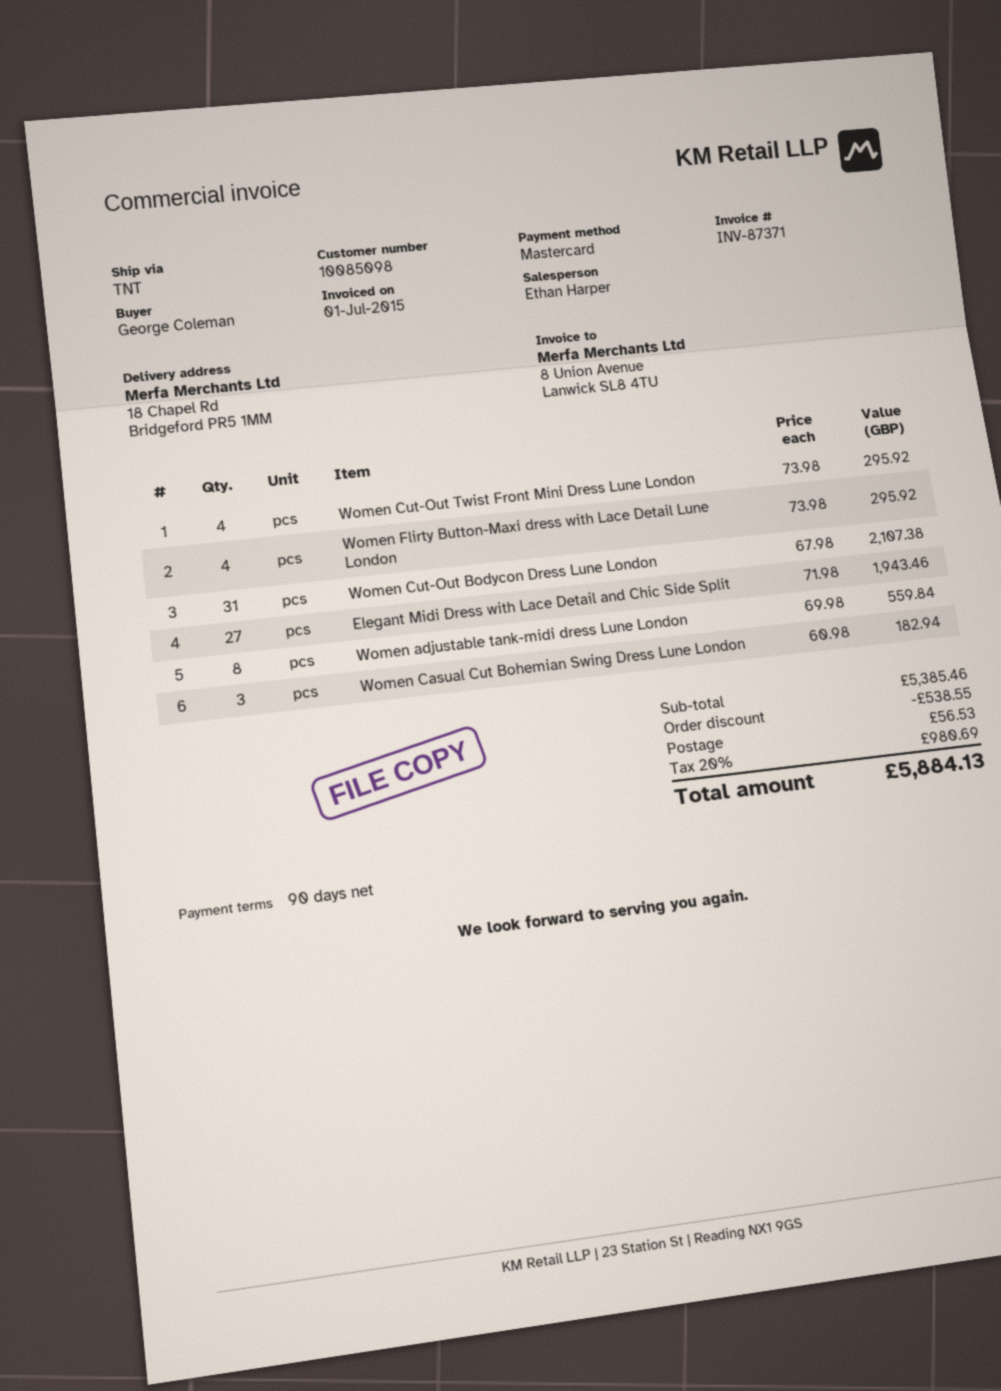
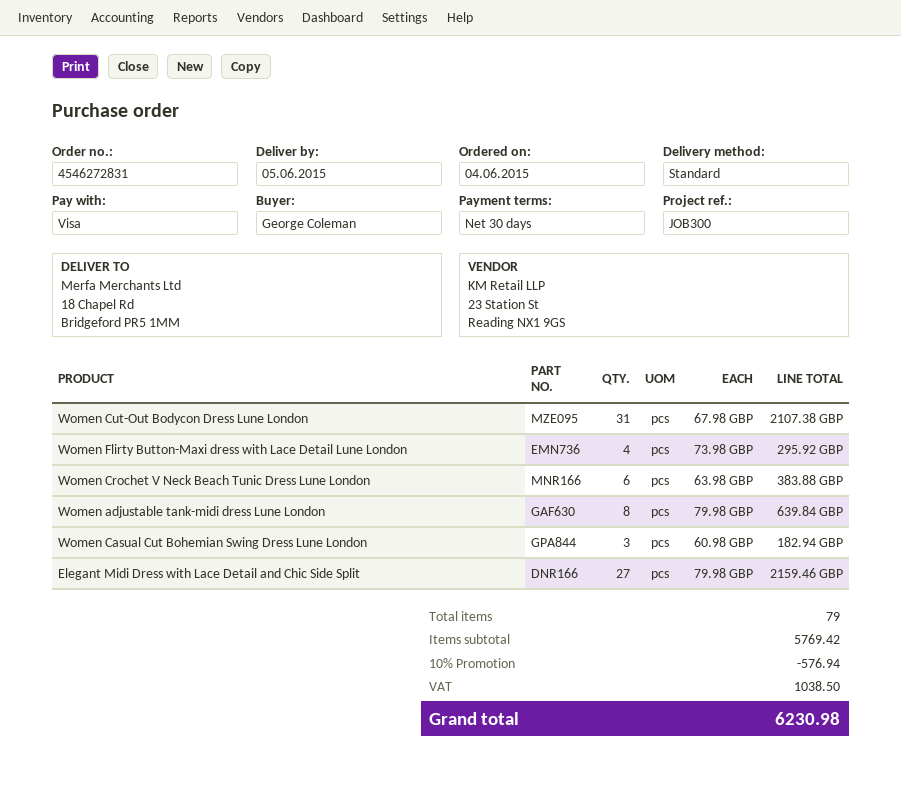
payment terms: 90 days -> 30 days
payment method: Mastercard -> Visa
shipping method: TNT -> standard
Women Cut-Out Twist Front Mini Dress Lune London: 4 x 73.98 = 295.92 -> none
Elegant Midi Dress with Lace Detail and Chic Side Split: 27 x 71.98 = 1943.46 -> 27 x 79.98 = 2159.46
Women adjustable tank-midi dress Lune London: 8 x 69.98 = 559.84 -> 8 x 79.98 = 639.84
Women Crochet V Neck Beach Tunic Dress Lune London: none -> 6 x 63.98 = 383.88
subtotal: 5385.46 -> 5769.42
discount: 538.55 -> 576.94
shipping: 56.53 -> none
tax: 980.69 -> 1038.50
total: 5884.13 -> 6230.98

